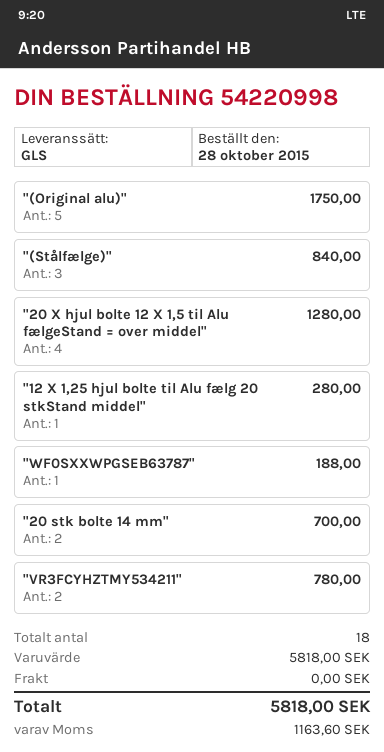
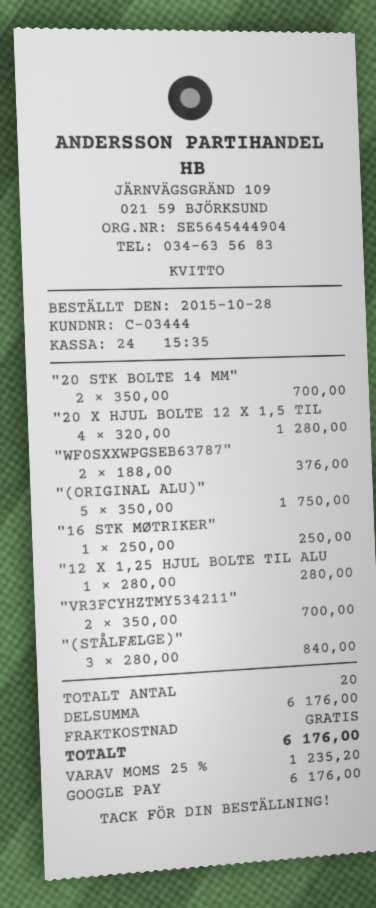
"WF0SXXWPGSEB63787": 1 for 188.00 -> 2 for 376.00
"VR3FCYHZTMY534211": 2 for 780.00 -> 2 for 700.00
"16 STK MØTRIKER": none -> 1 for 250.00
total quantity: 18 -> 20
subtotal: 5818.00 -> 6176.00
tax: 1163.60 -> 1235.20
total: 5818.00 -> 6176.00

